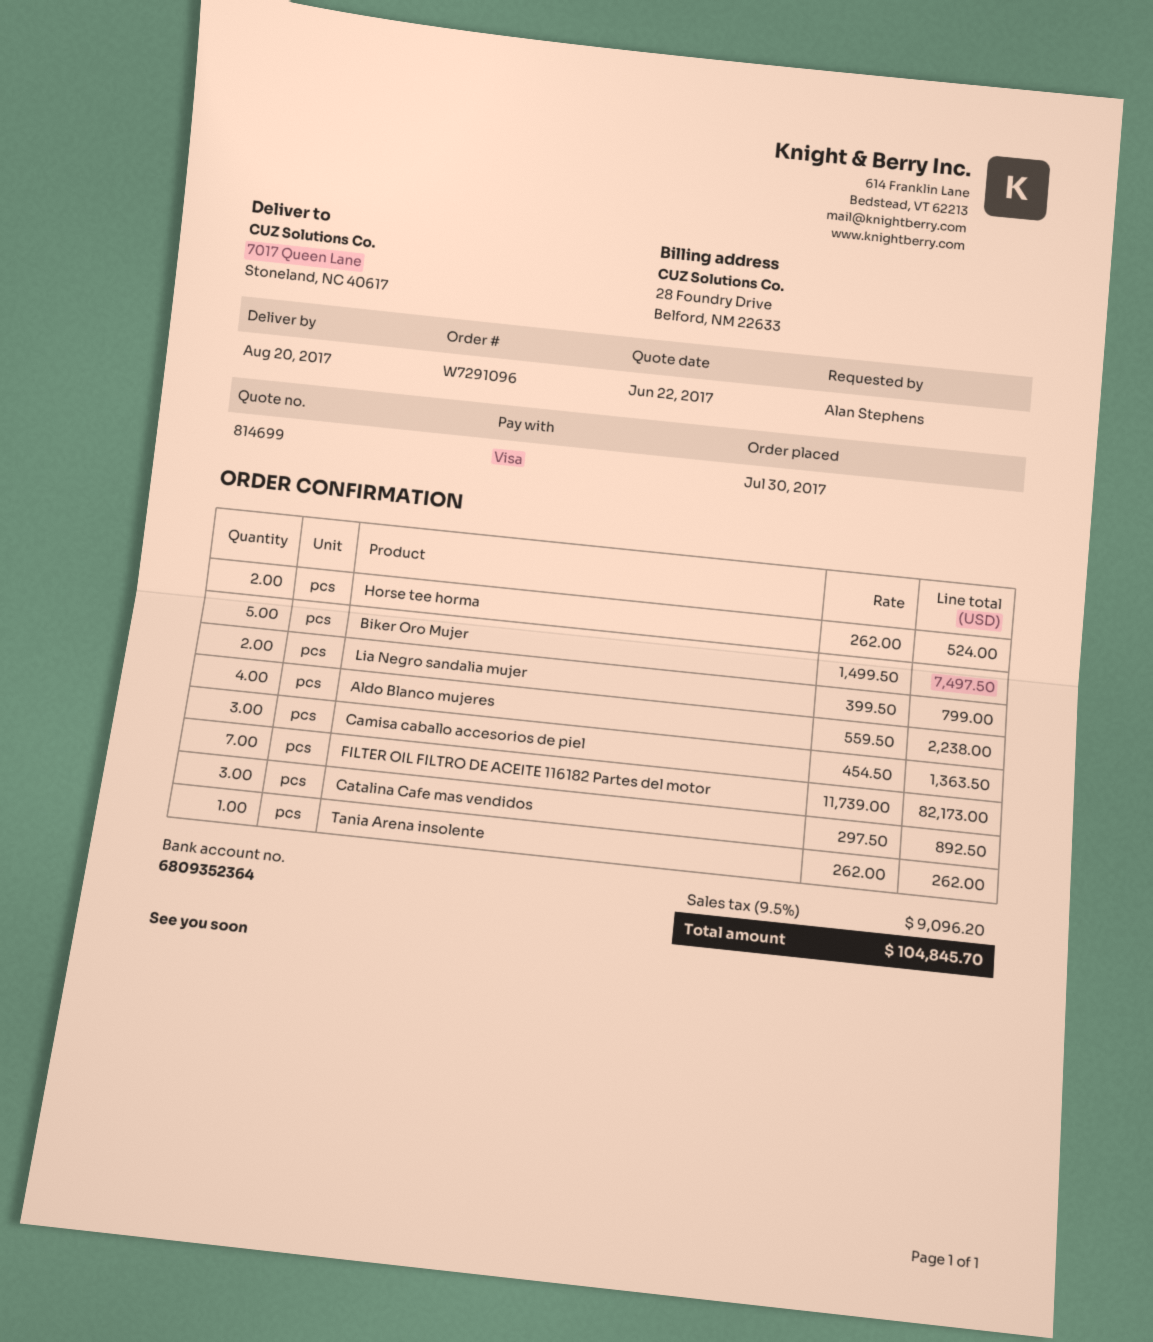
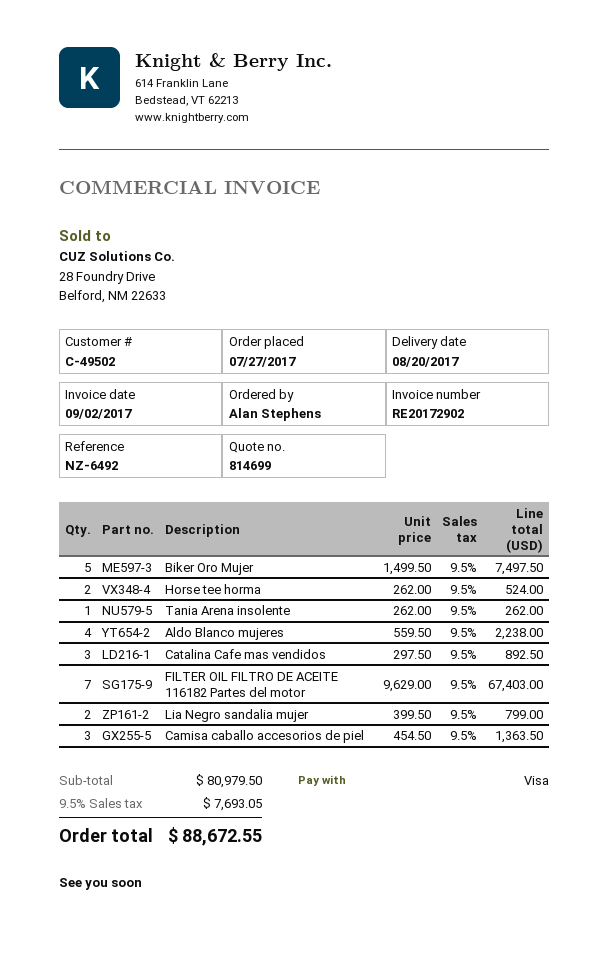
order date: 2017-07-30 -> 2017-07-27
FILTER OIL FILTRO DE ACEITE 116182 Partes del motor: 7 x 11739.00 = 82173.00 -> 7 x 9629.00 = 67403.00
tax: 9.5% = 9096.20 -> 9.5% = 7693.05
total: 104845.70 -> 88672.55

